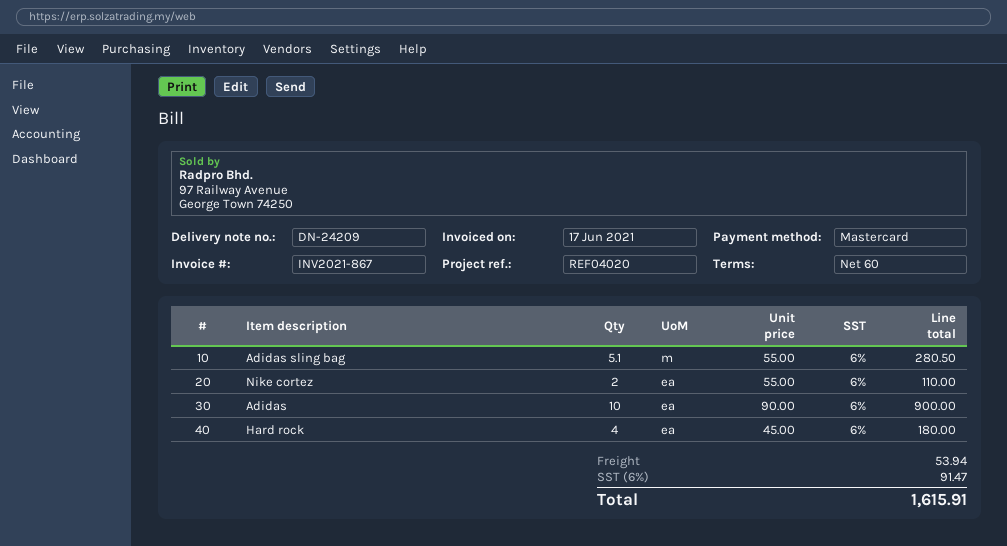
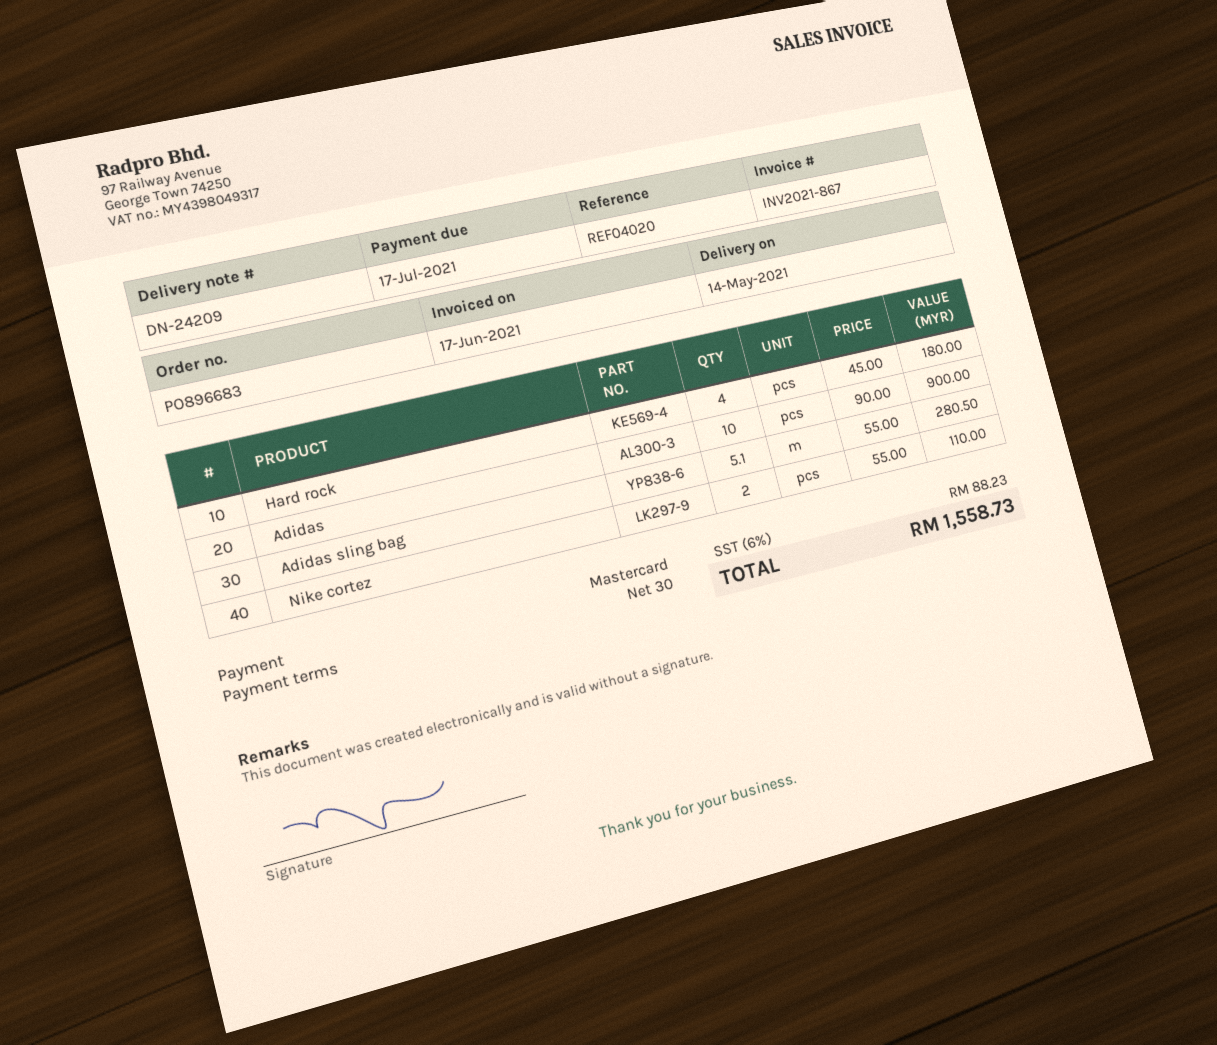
payment terms: 60 days -> 30 days
shipping: 53.94 -> none
tax: 6% = 91.47 -> 6% = 88.23
total: 1615.91 -> 1558.73

